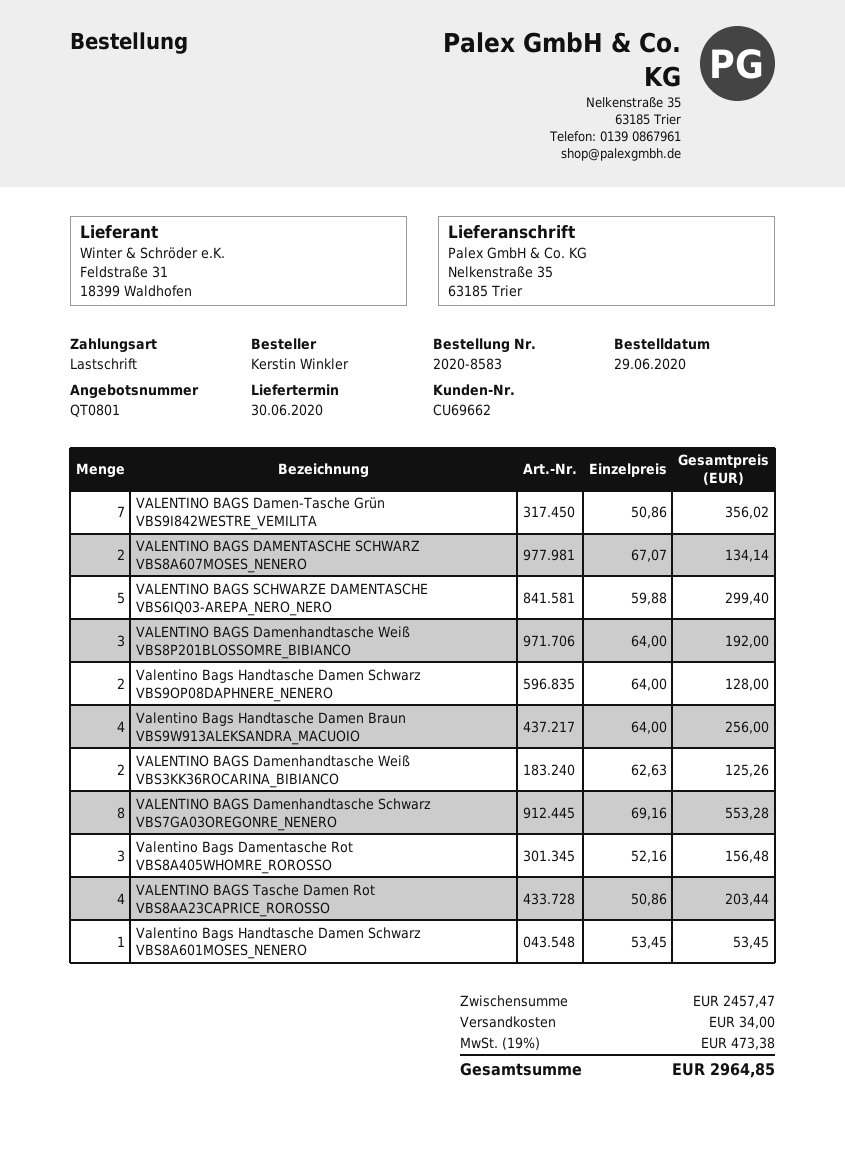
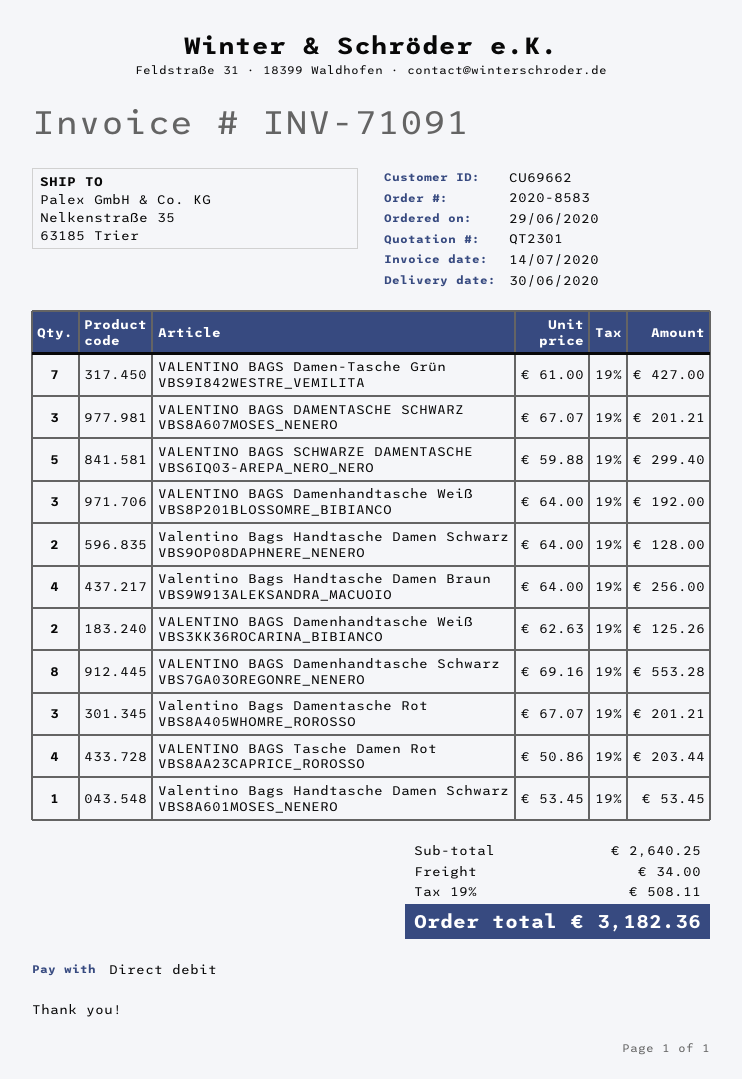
quote number: QT0801 -> QT2301
VALENTINO BAGS Damen-Tasche Grün VBS9I842WESTRE_VEMILITA: 7 x 50.86 = 356.02 -> 7 x 61.00 = 427.00
VALENTINO BAGS DAMENTASCHE SCHWARZ VBS8A607MOSES_NENERO: 2 x 67.07 = 134.14 -> 3 x 67.07 = 201.21
Valentino Bags Damentasche Rot VBS8A405WHOMRE_ROROSSO: 3 x 52.16 = 156.48 -> 3 x 67.07 = 201.21
subtotal: 2457.47 -> 2640.25
tax: 19% = 473.38 -> 19% = 508.11
total: 2964.85 -> 3182.36

